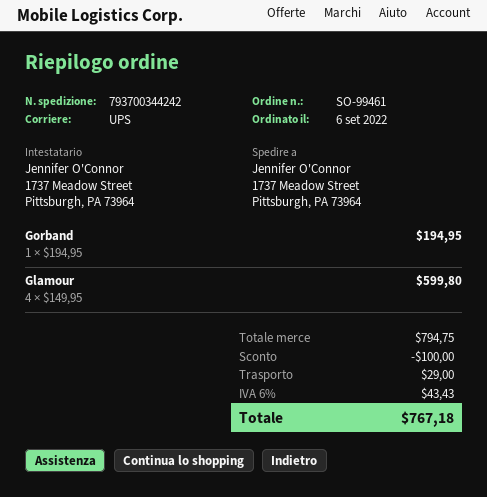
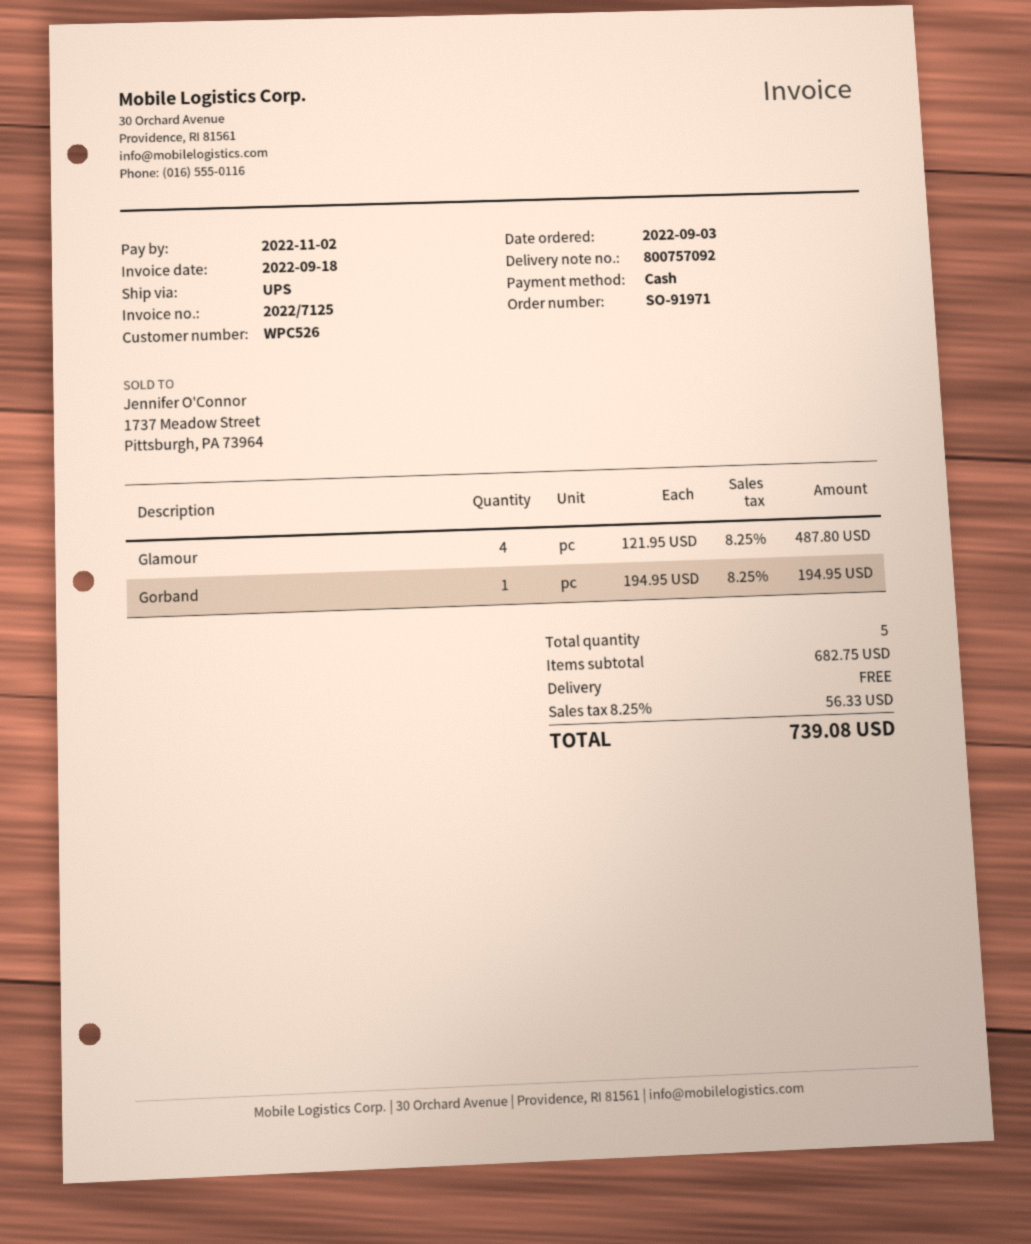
order number: SO-99461 -> SO-91971
order date: 2022-09-06 -> 2022-09-03
Glamour: 4 x 149.95 = 599.80 -> 4 x 121.95 = 487.80
subtotal: 794.75 -> 682.75
discount: 100.00 -> none
shipping: 29.00 -> 0.00
tax: 6% = 43.43 -> 8.25% = 56.33
total: 767.18 -> 739.08

